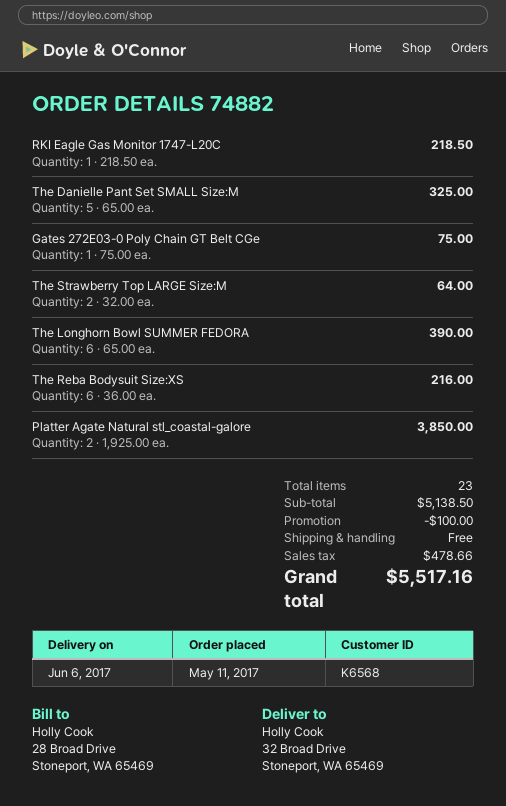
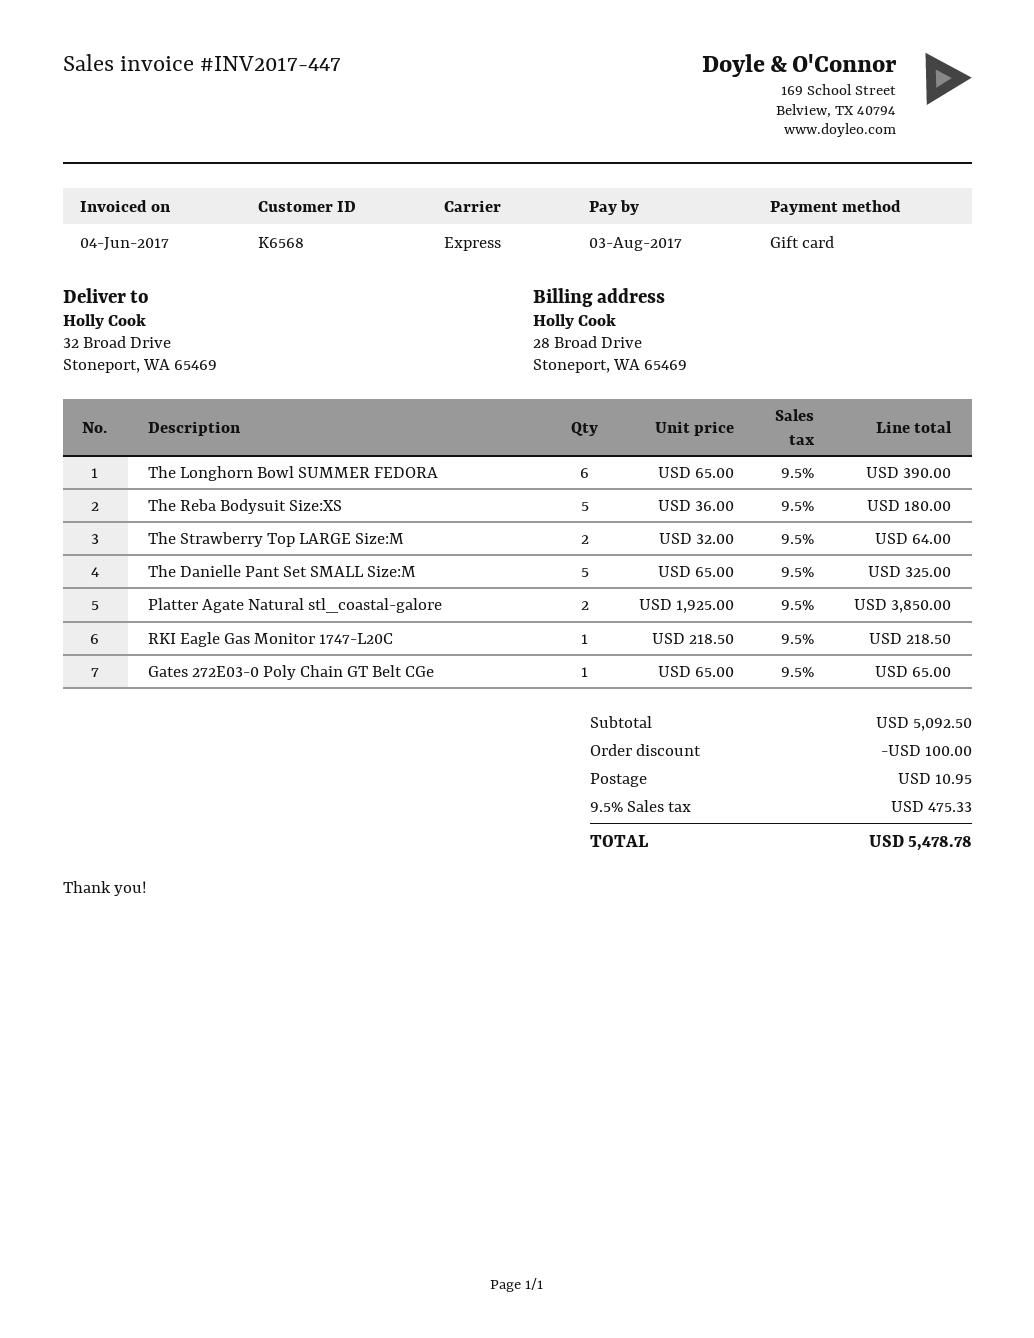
Gates 272E03-0 Poly Chain GT Belt CGe: 1 x 75.00 = 75.00 -> 1 x 65.00 = 65.00
The Reba Bodysuit Size:XS: 6 x 36.00 = 216.00 -> 5 x 36.00 = 180.00
subtotal: 5138.50 -> 5092.50
shipping: 0.00 -> 10.95
tax: 478.66 -> 475.33
total: 5517.16 -> 5478.78

